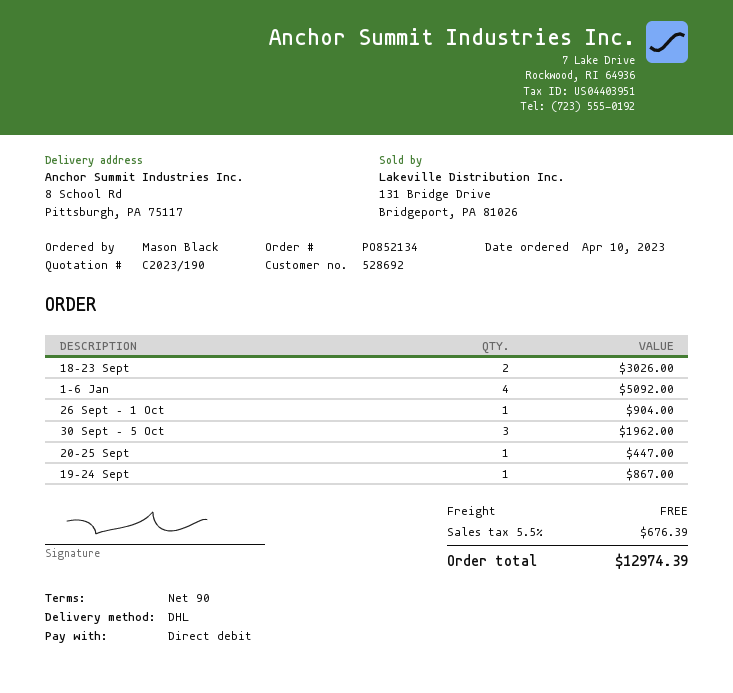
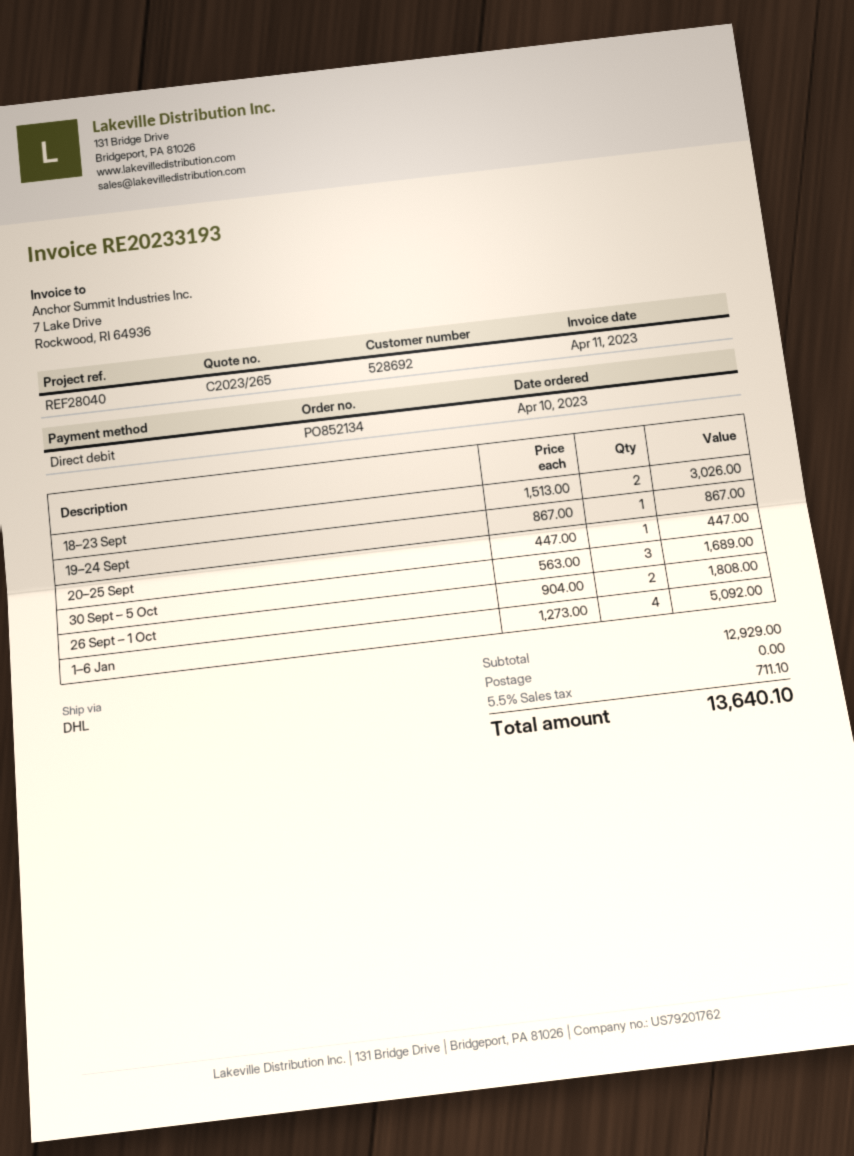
quote number: C2023/190 -> C2023/265
26 Sept – 1 Oct: 1 for 904.00 -> 2 for 1808.00
30 Sept – 5 Oct: 3 for 1962.00 -> 3 for 1689.00
tax: 5.5% = 676.39 -> 5.5% = 711.10
total: 12974.39 -> 13640.10

